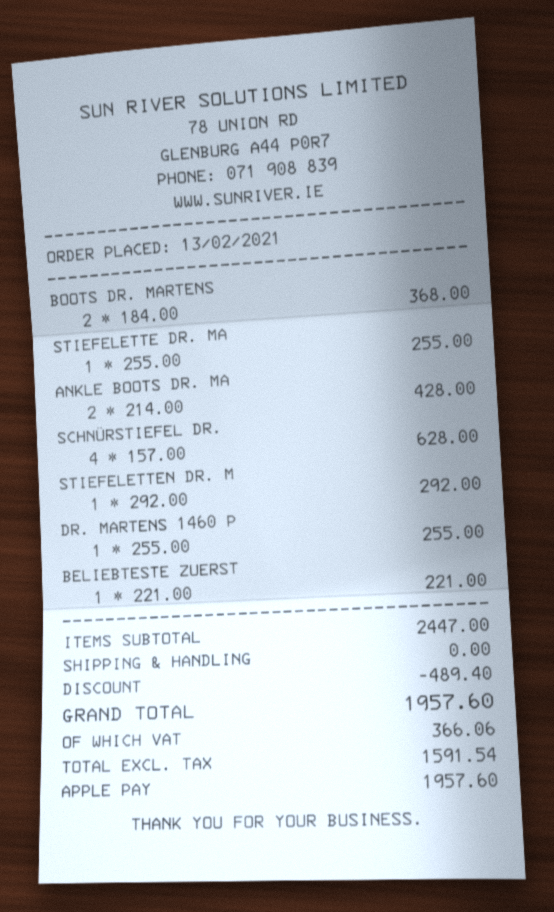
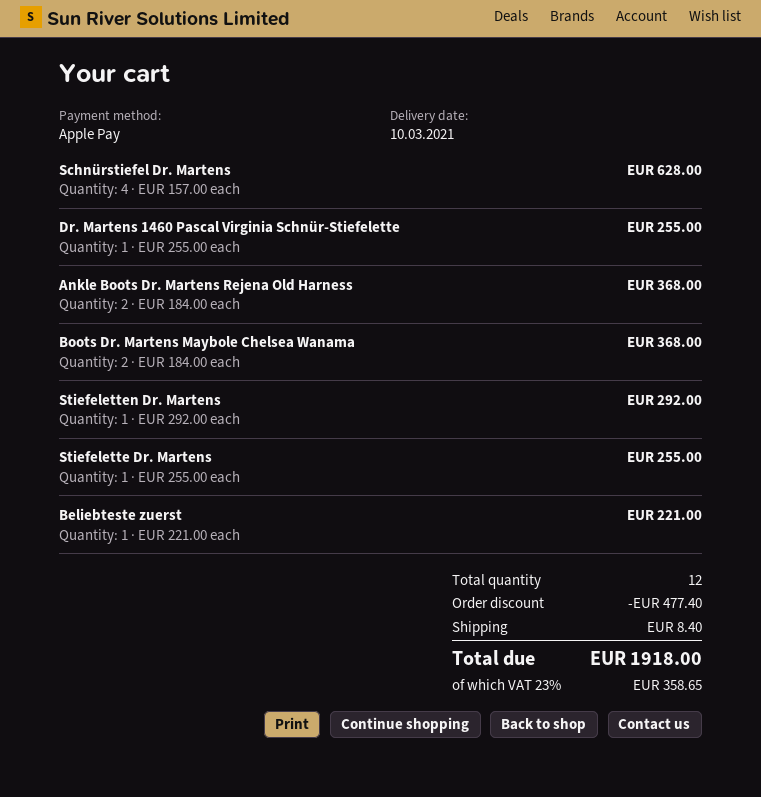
ANKLE BOOTS DR. MA: 2 x 214.00 = 428.00 -> 2 x 184.00 = 368.00
discount: 489.40 -> 477.40
shipping: 0.00 -> 8.40
tax: 366.06 -> 358.65
total: 1957.60 -> 1918.00

